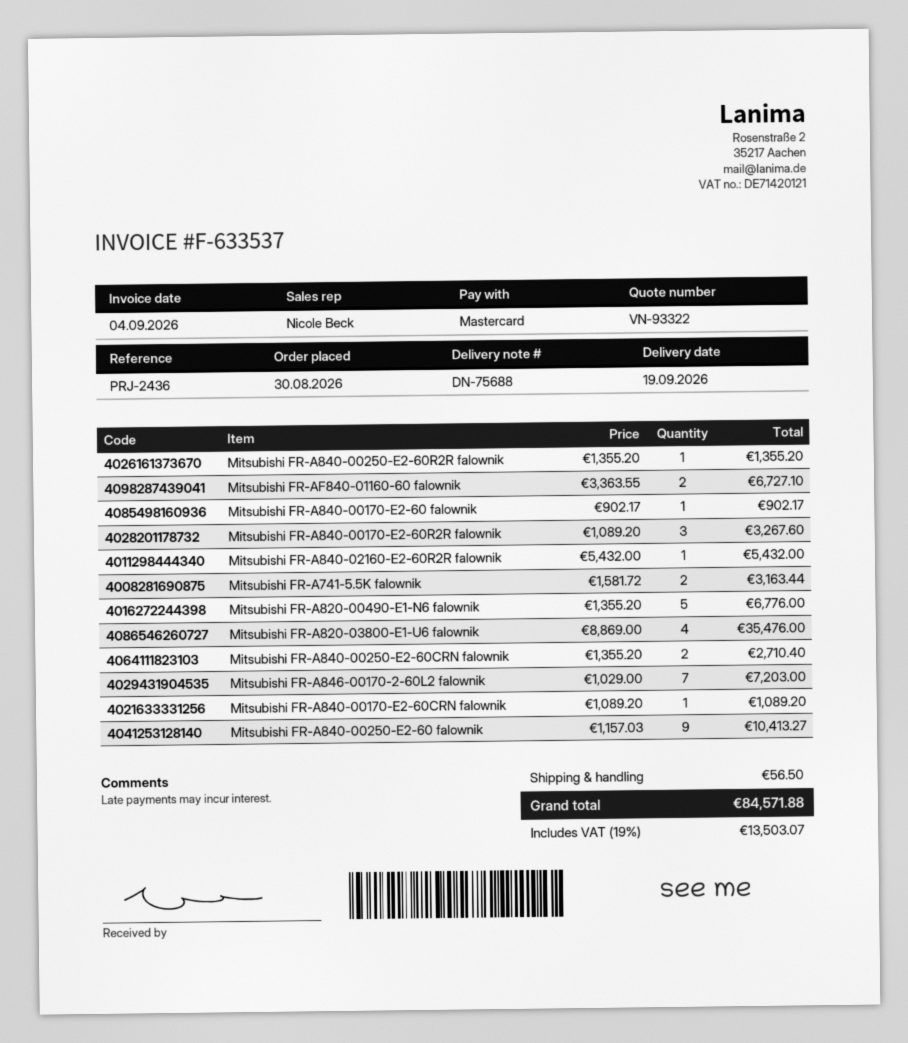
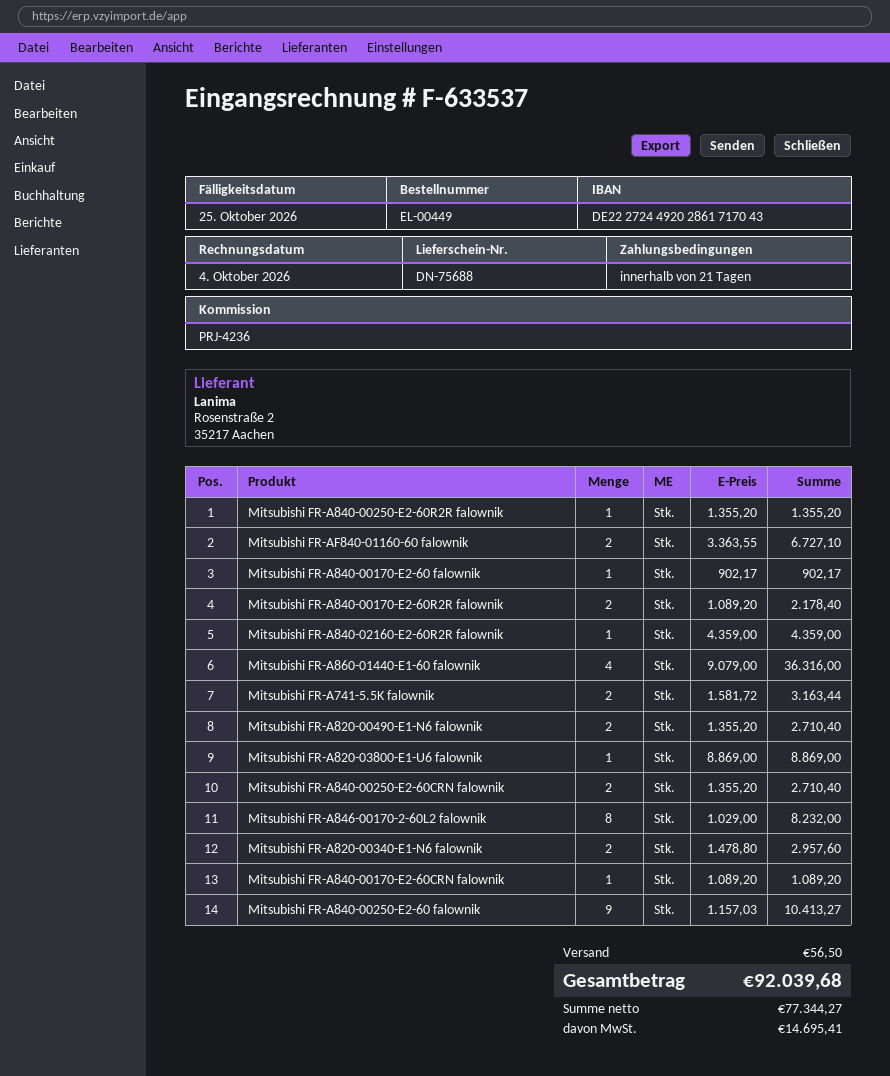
invoice date: 2026-09-04 -> 2026-10-04
reference: PRJ-2436 -> PRJ-4236
Mitsubishi FR-A840-00170-E2-60R2R falownik: 3 x 1089.20 = 3267.60 -> 2 x 1089.20 = 2178.40
Mitsubishi FR-A840-02160-E2-60R2R falownik: 1 x 5432.00 = 5432.00 -> 1 x 4359.00 = 4359.00
Mitsubishi FR-A820-00490-E1-N6 falownik: 5 x 1355.20 = 6776.00 -> 2 x 1355.20 = 2710.40
Mitsubishi FR-A820-03800-E1-U6 falownik: 4 x 8869.00 = 35476.00 -> 1 x 8869.00 = 8869.00
Mitsubishi FR-A846-00170-2-60L2 falownik: 7 x 1029.00 = 7203.00 -> 8 x 1029.00 = 8232.00
Mitsubishi FR-A860-01440-E1-60 falownik: none -> 4 x 9079.00 = 36316.00
Mitsubishi FR-A820-00340-E1-N6 falownik: none -> 2 x 1478.80 = 2957.60
tax: 13503.07 -> 14695.41
total: 84571.88 -> 92039.68

